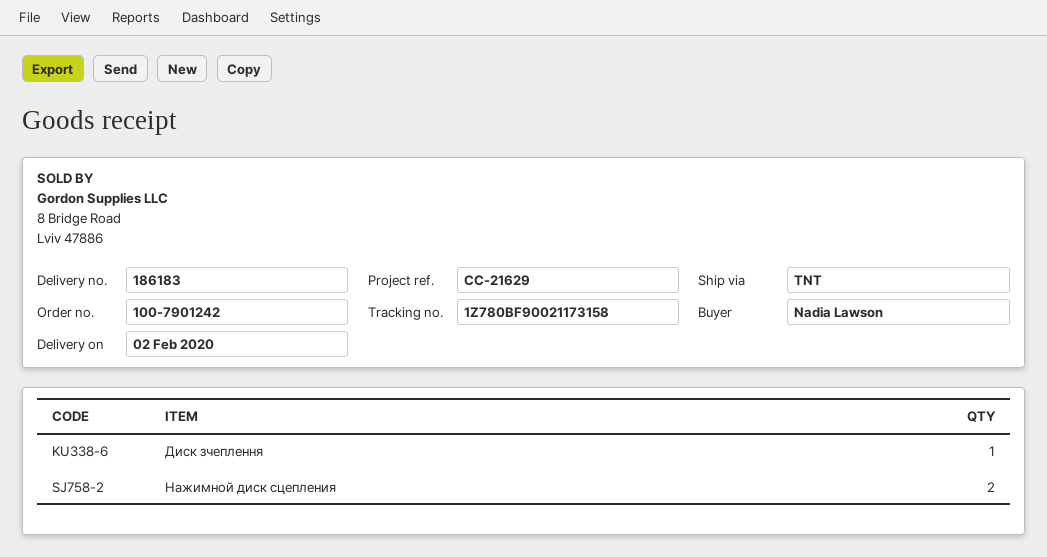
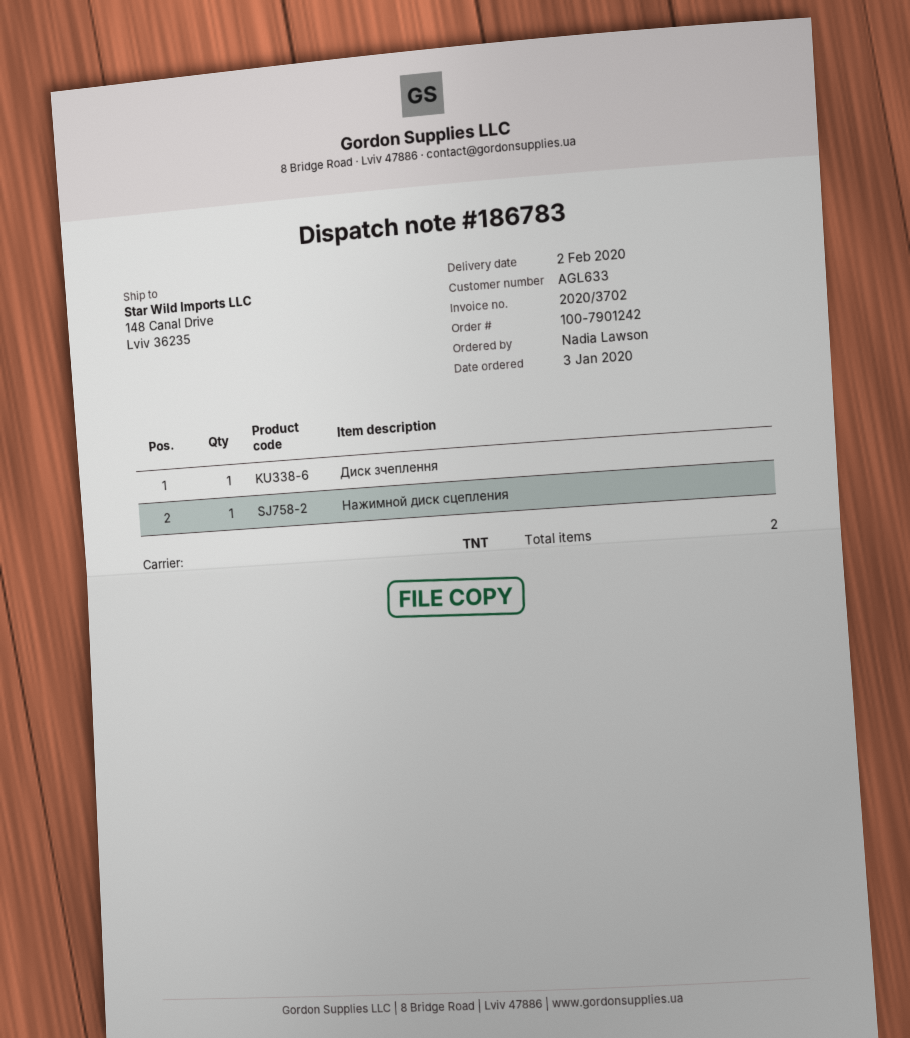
delivery note number: 186183 -> 186783
Нажимной диск сцепления: 2 -> 1

